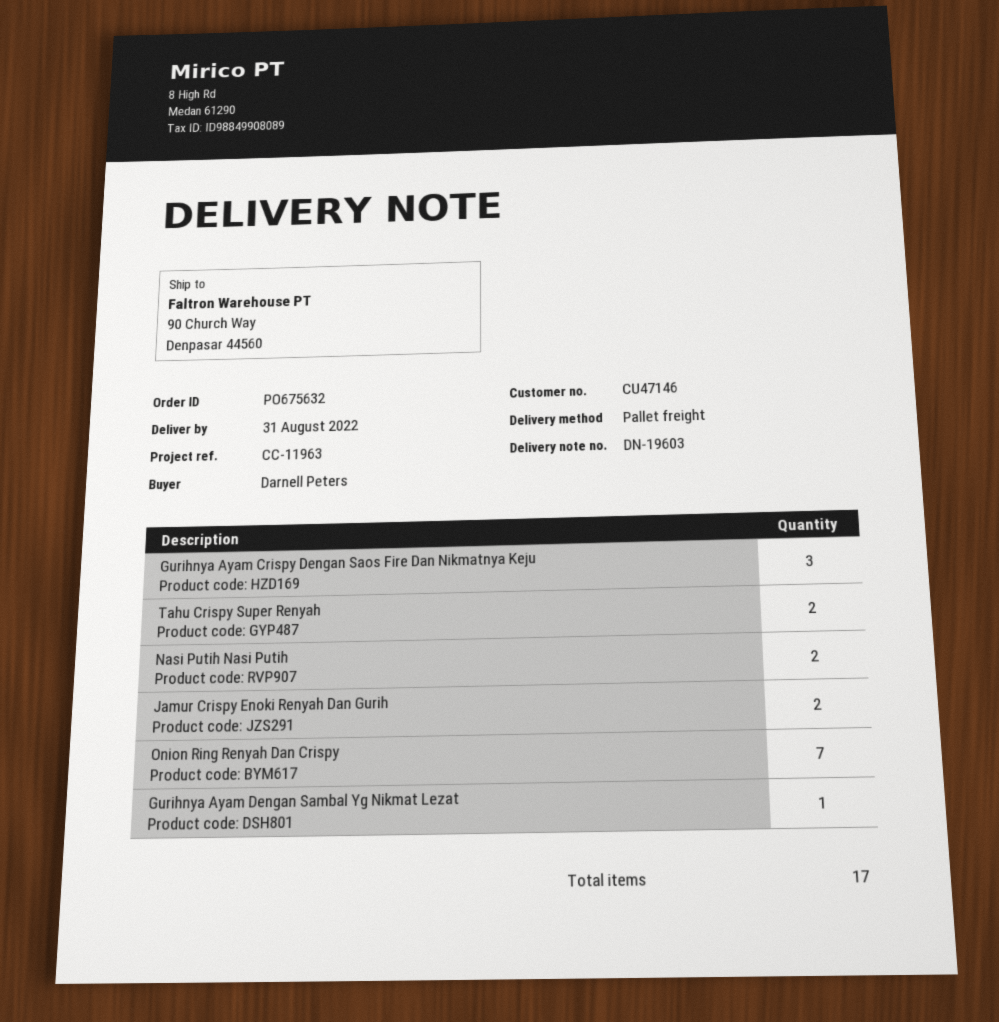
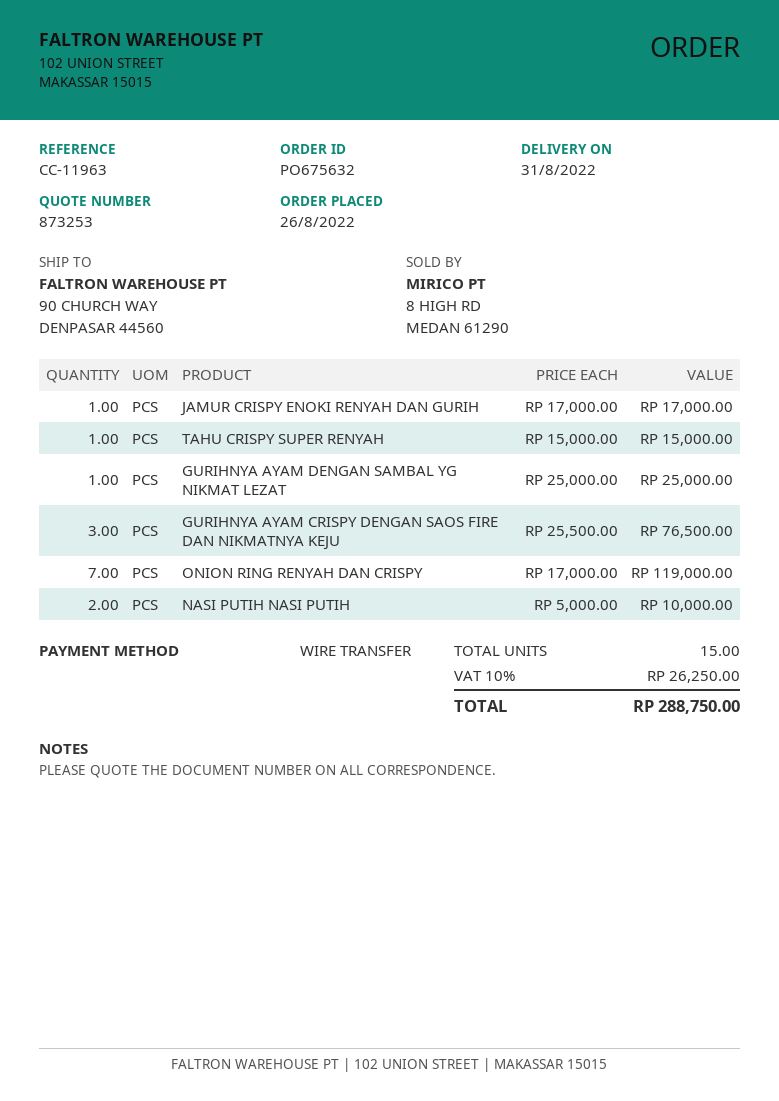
Tahu Crispy Super Renyah: 2 -> 1
Jamur Crispy Enoki Renyah Dan Gurih: 2 -> 1
total quantity: 17 -> 15

